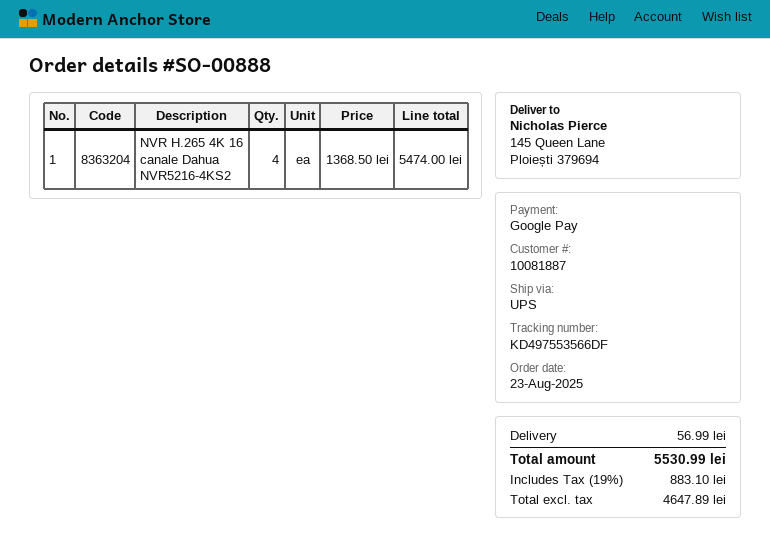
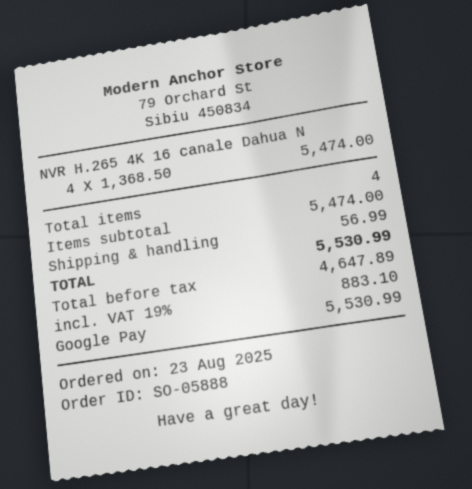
order number: SO-00888 -> SO-05888

